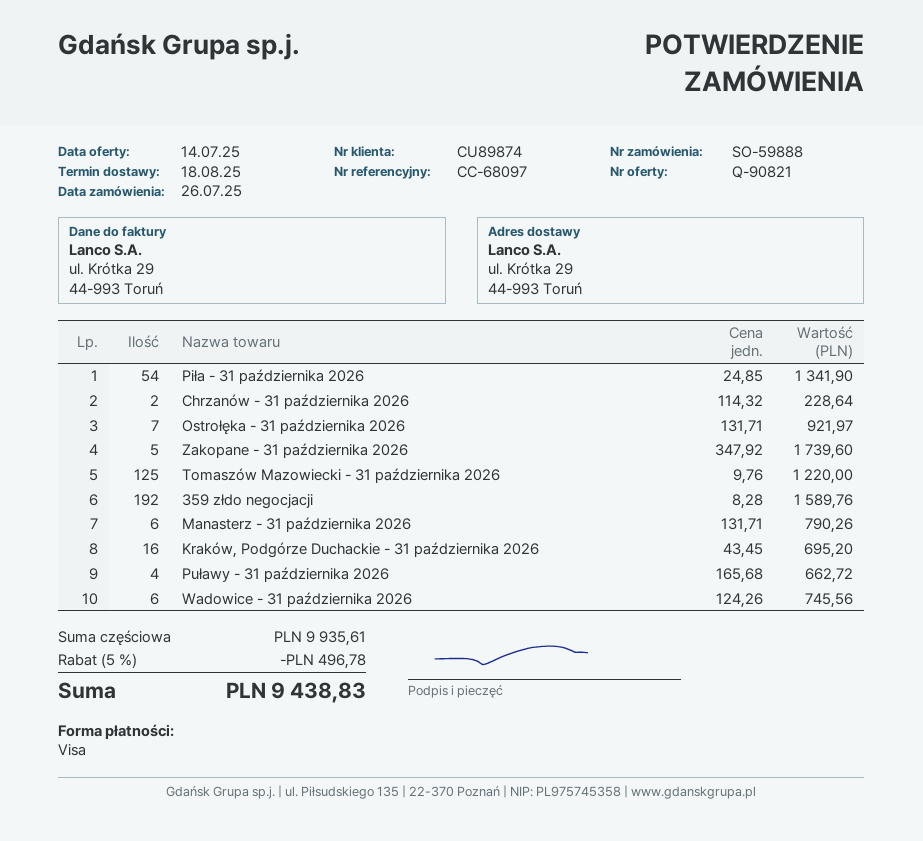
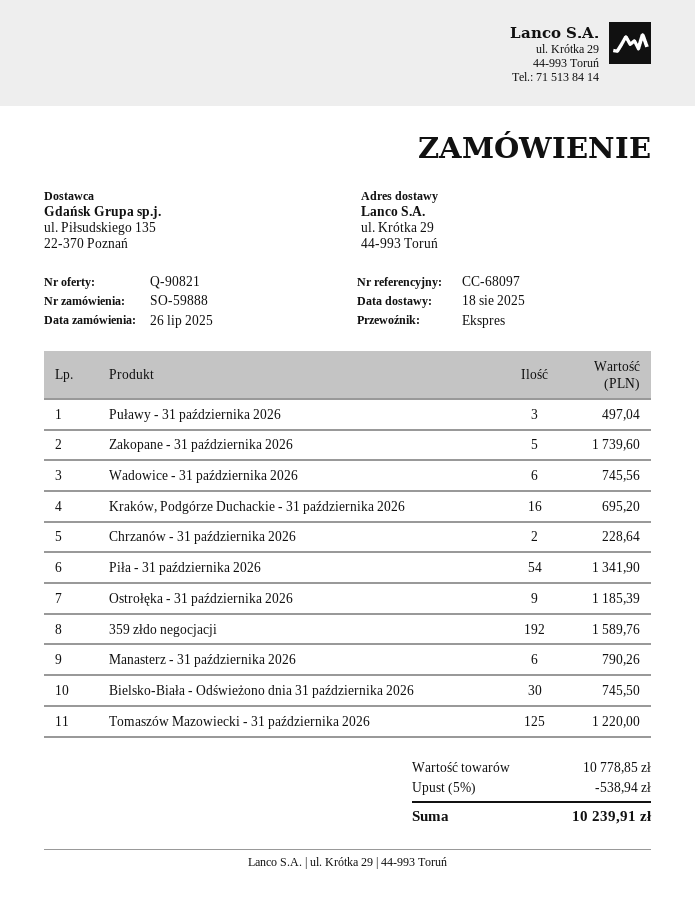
Ostrołęka - 31 października 2026: 7 for 921.97 -> 9 for 1185.39
Puławy - 31 października 2026: 4 for 662.72 -> 3 for 497.04
Bielsko-Biała - Odświeżono dnia 31 października 2026: none -> 30 for 745.50
subtotal: 9935.61 -> 10778.85
discount: 5% = 496.78 -> 5% = 538.94
total: 9438.83 -> 10239.91

